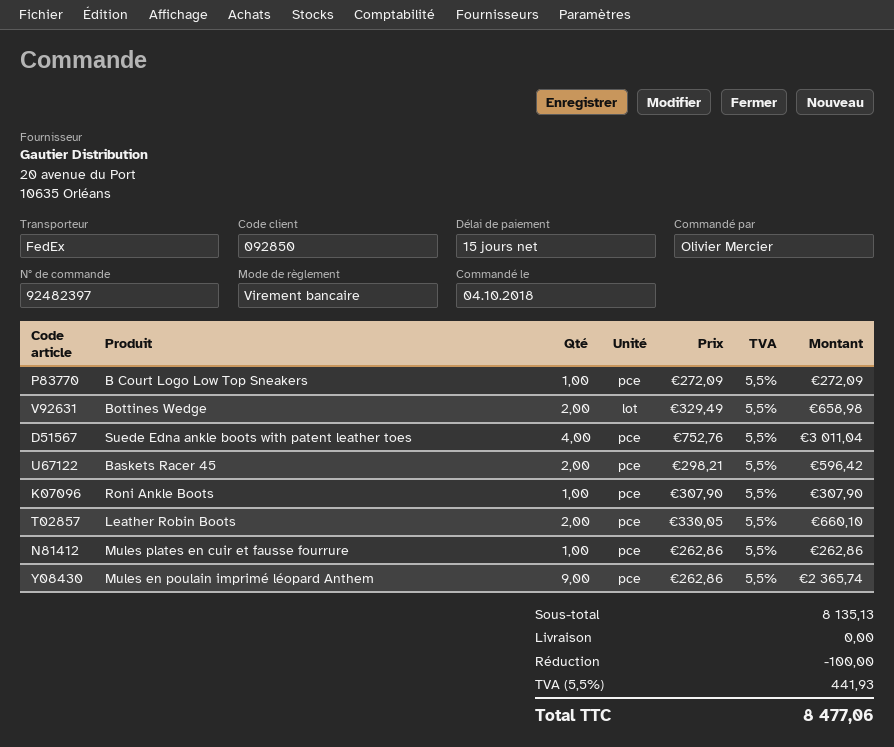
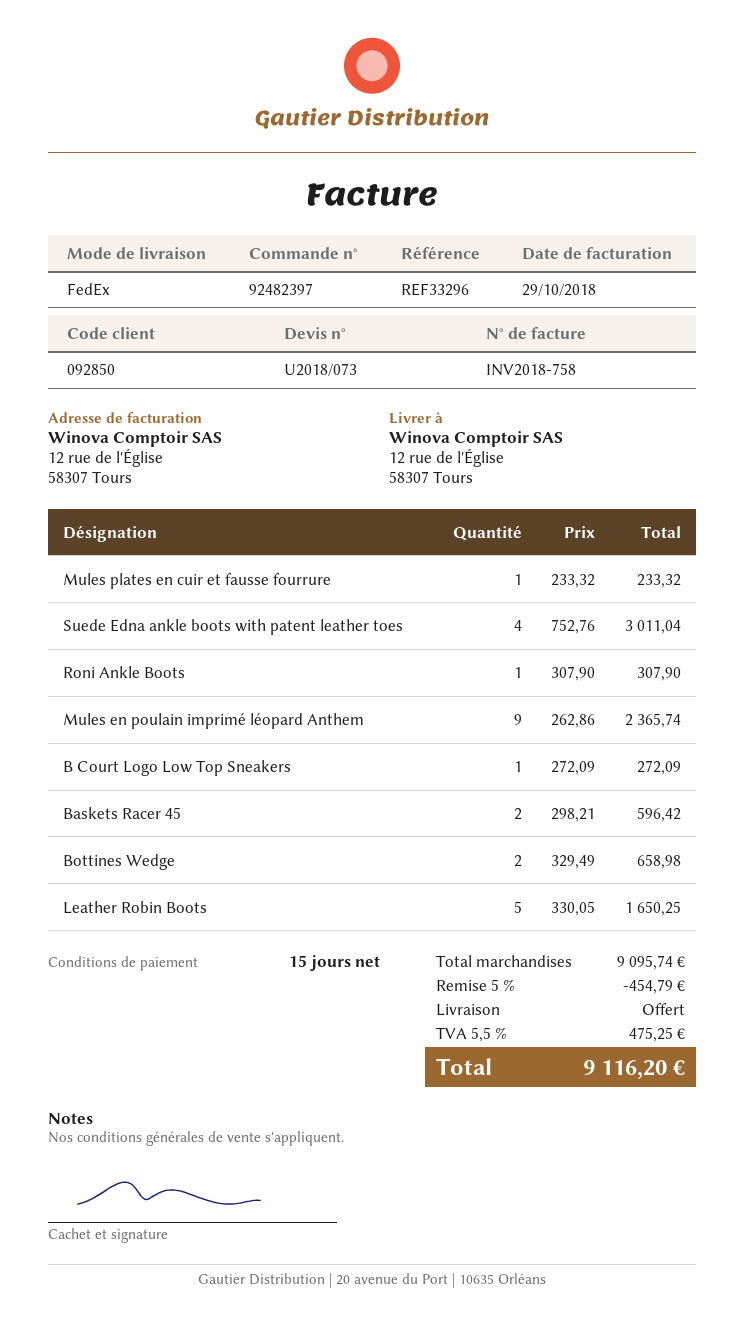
Leather Robin Boots: 2 x 330.05 = 660.10 -> 5 x 330.05 = 1650.25
Mules plates en cuir et fausse fourrure: 1 x 262.86 = 262.86 -> 1 x 233.32 = 233.32
subtotal: 8135.13 -> 9095.74
discount: 100.00 -> 454.79
tax: 5.5% = 441.93 -> 5.5% = 475.25
total: 8477.06 -> 9116.20

